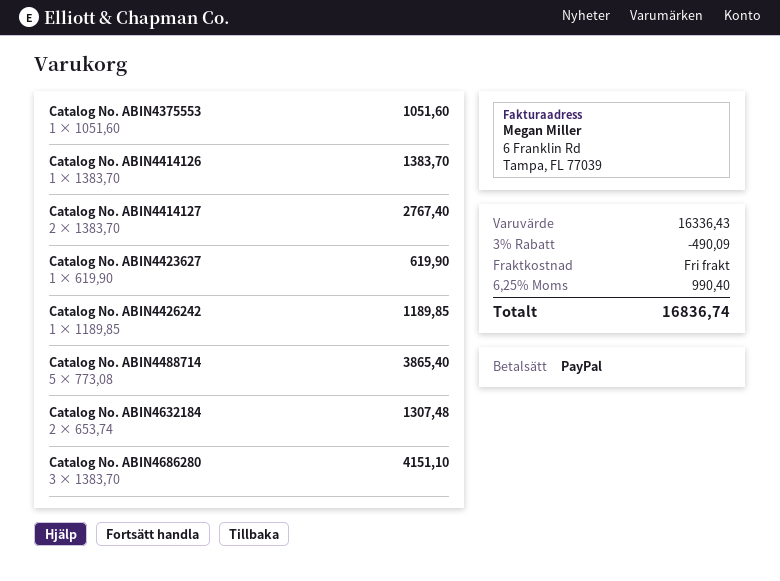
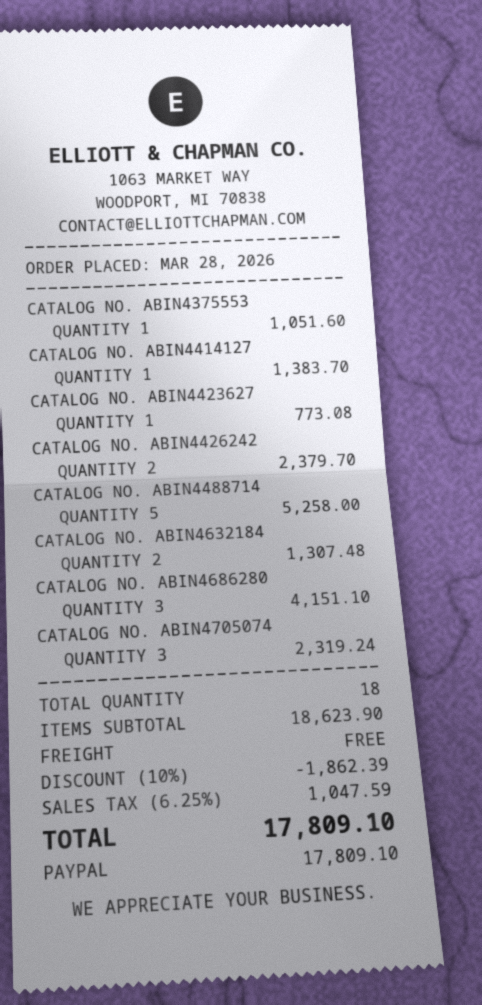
Catalog No. ABIN4414126: 1 for 1383.70 -> none
Catalog No. ABIN4414127: 2 for 2767.40 -> 1 for 1383.70
Catalog No. ABIN4423627: 1 for 619.90 -> 1 for 773.08
Catalog No. ABIN4426242: 1 for 1189.85 -> 2 for 2379.70
Catalog No. ABIN4488714: 5 for 3865.40 -> 5 for 5258.00
CATALOG NO. ABIN4705074: none -> 3 for 2319.24
subtotal: 16336.43 -> 18623.90
discount: 3% = 490.09 -> 10% = 1862.39
tax: 6.25% = 990.40 -> 6.25% = 1047.59
total: 16836.74 -> 17809.10

